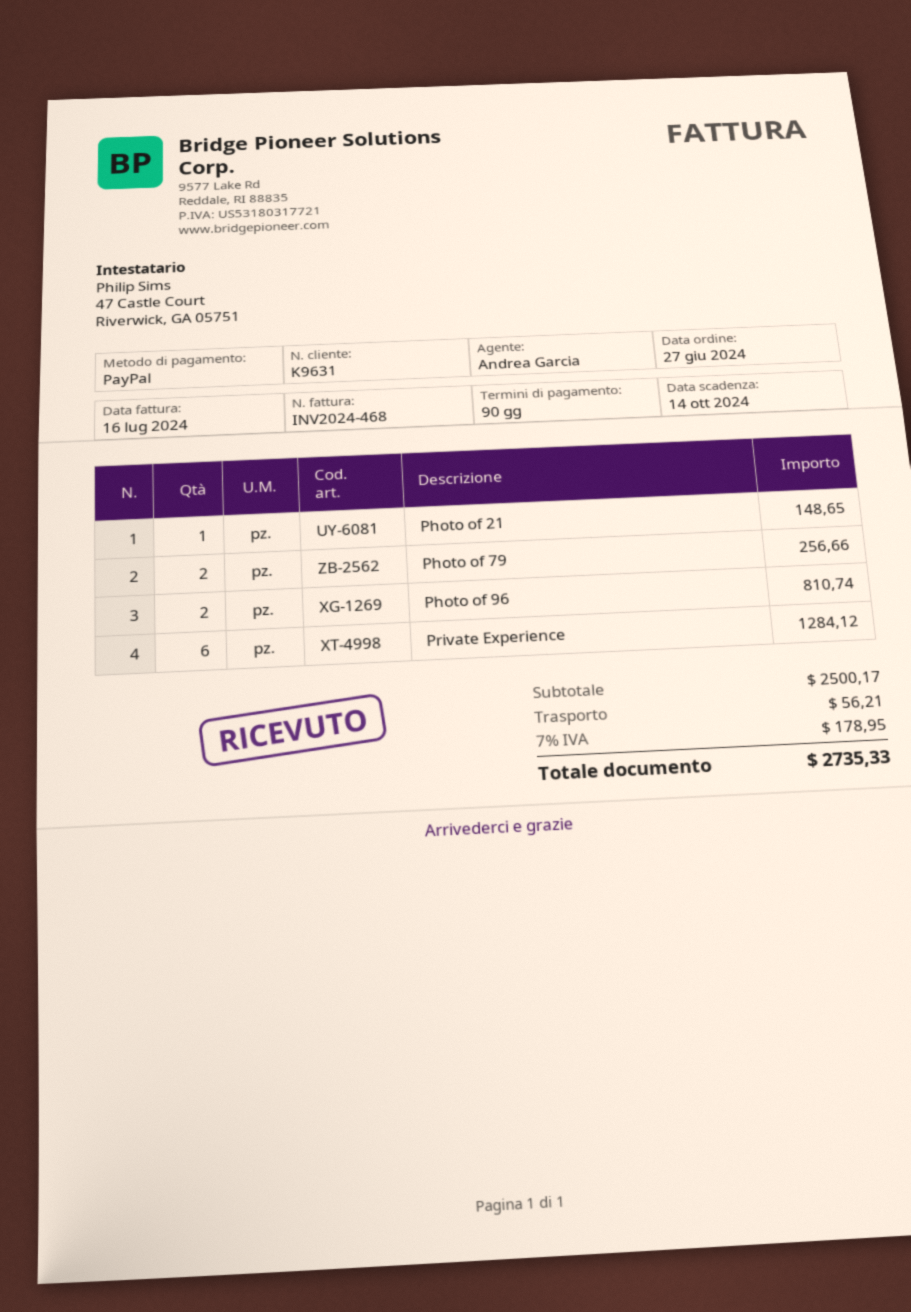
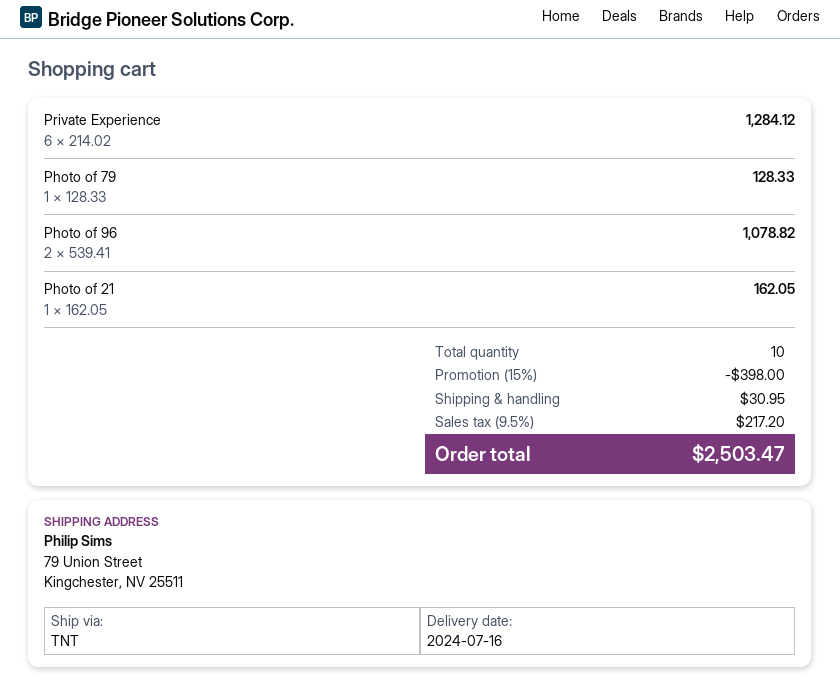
Photo of 21: 1 for 148.65 -> 1 for 162.05
Photo of 79: 2 for 256.66 -> 1 for 128.33
Photo of 96: 2 for 810.74 -> 2 for 1078.82
discount: none -> 15% = 398.00
shipping: 56.21 -> 30.95
tax: 7% = 178.95 -> 9.5% = 217.20
total: 2735.33 -> 2503.47

